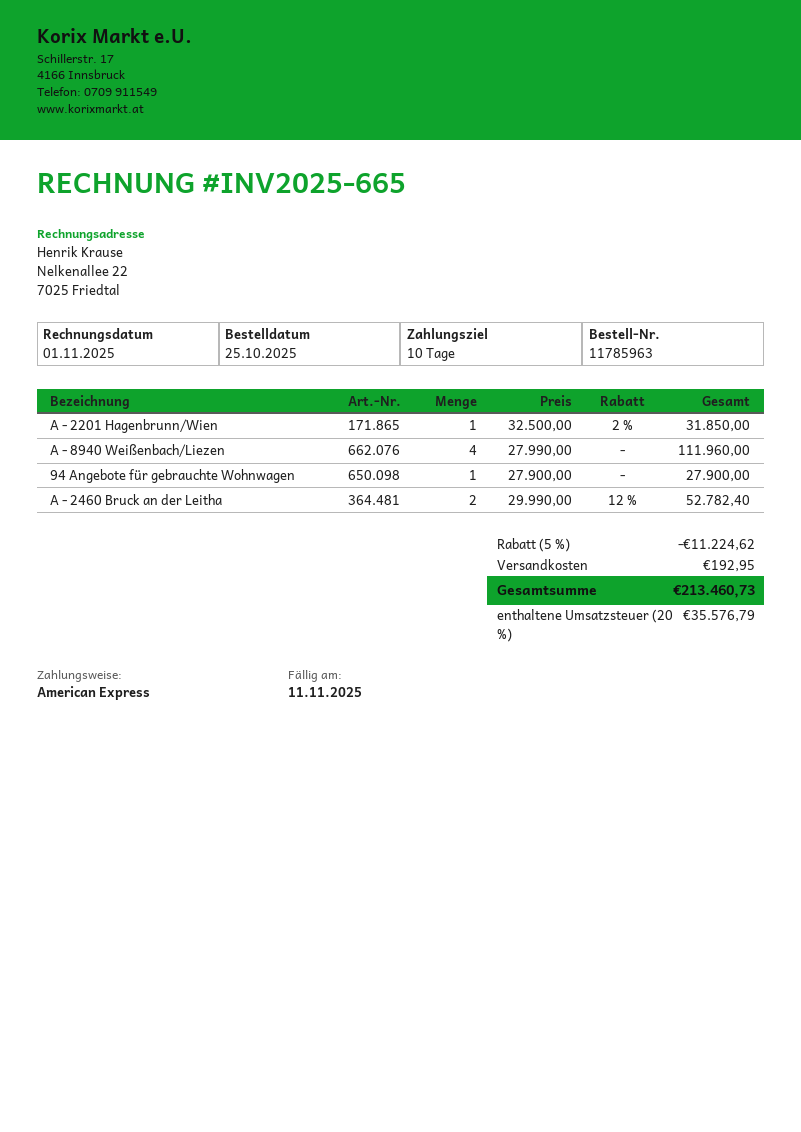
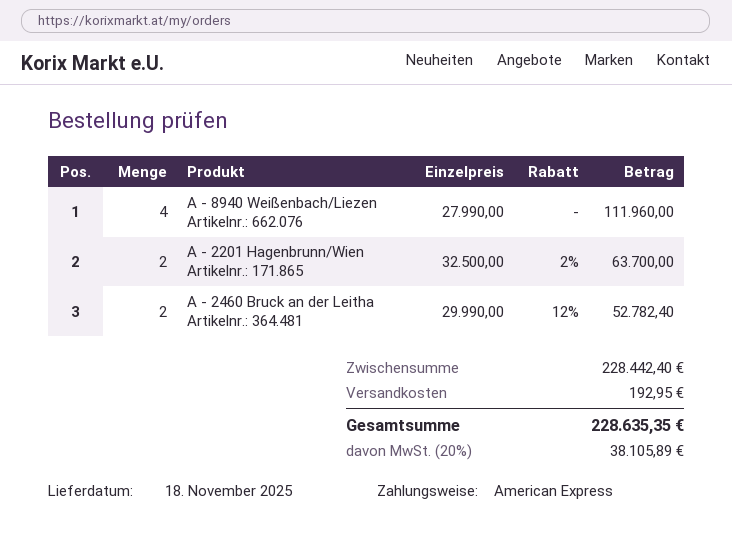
A - 2201 Hagenbrunn/Wien: 1 x 32500.00 - 2% = 31850.00 -> 2 x 32500.00 - 2% = 63700.00
94 Angebote für gebrauchte Wohnwagen: 1 x 27900.00 = 27900.00 -> none
discount: 5% = 11224.62 -> none
tax: 20% = 35576.79 -> 20% = 38105.89
total: 213460.73 -> 228635.35

